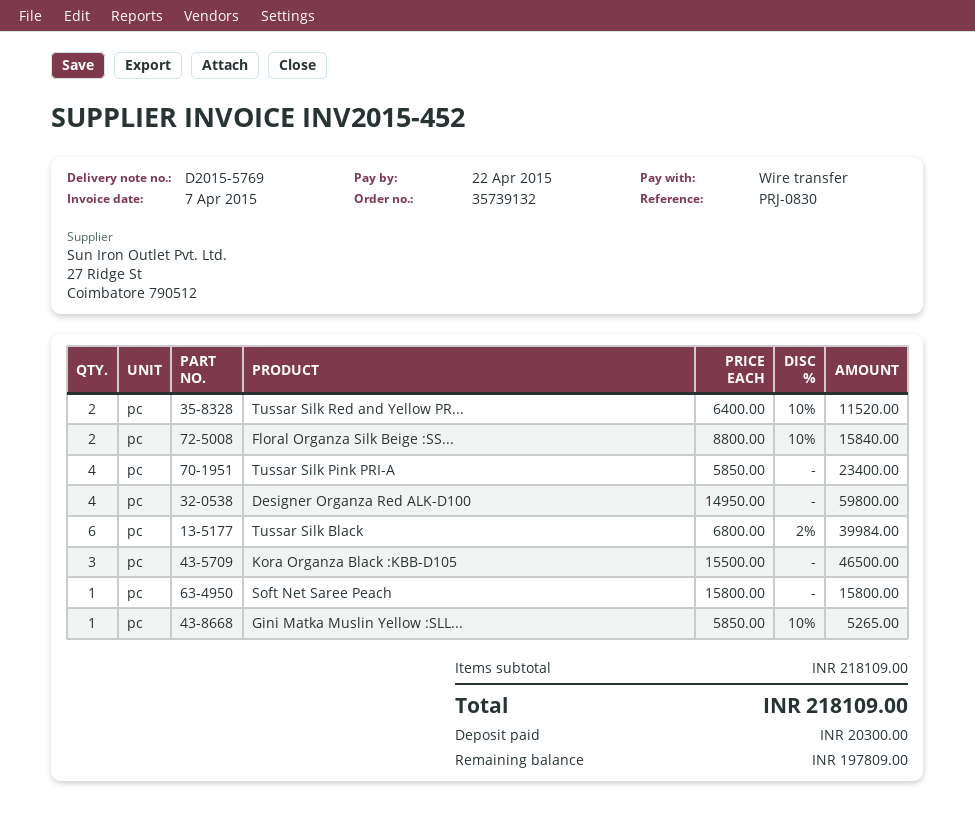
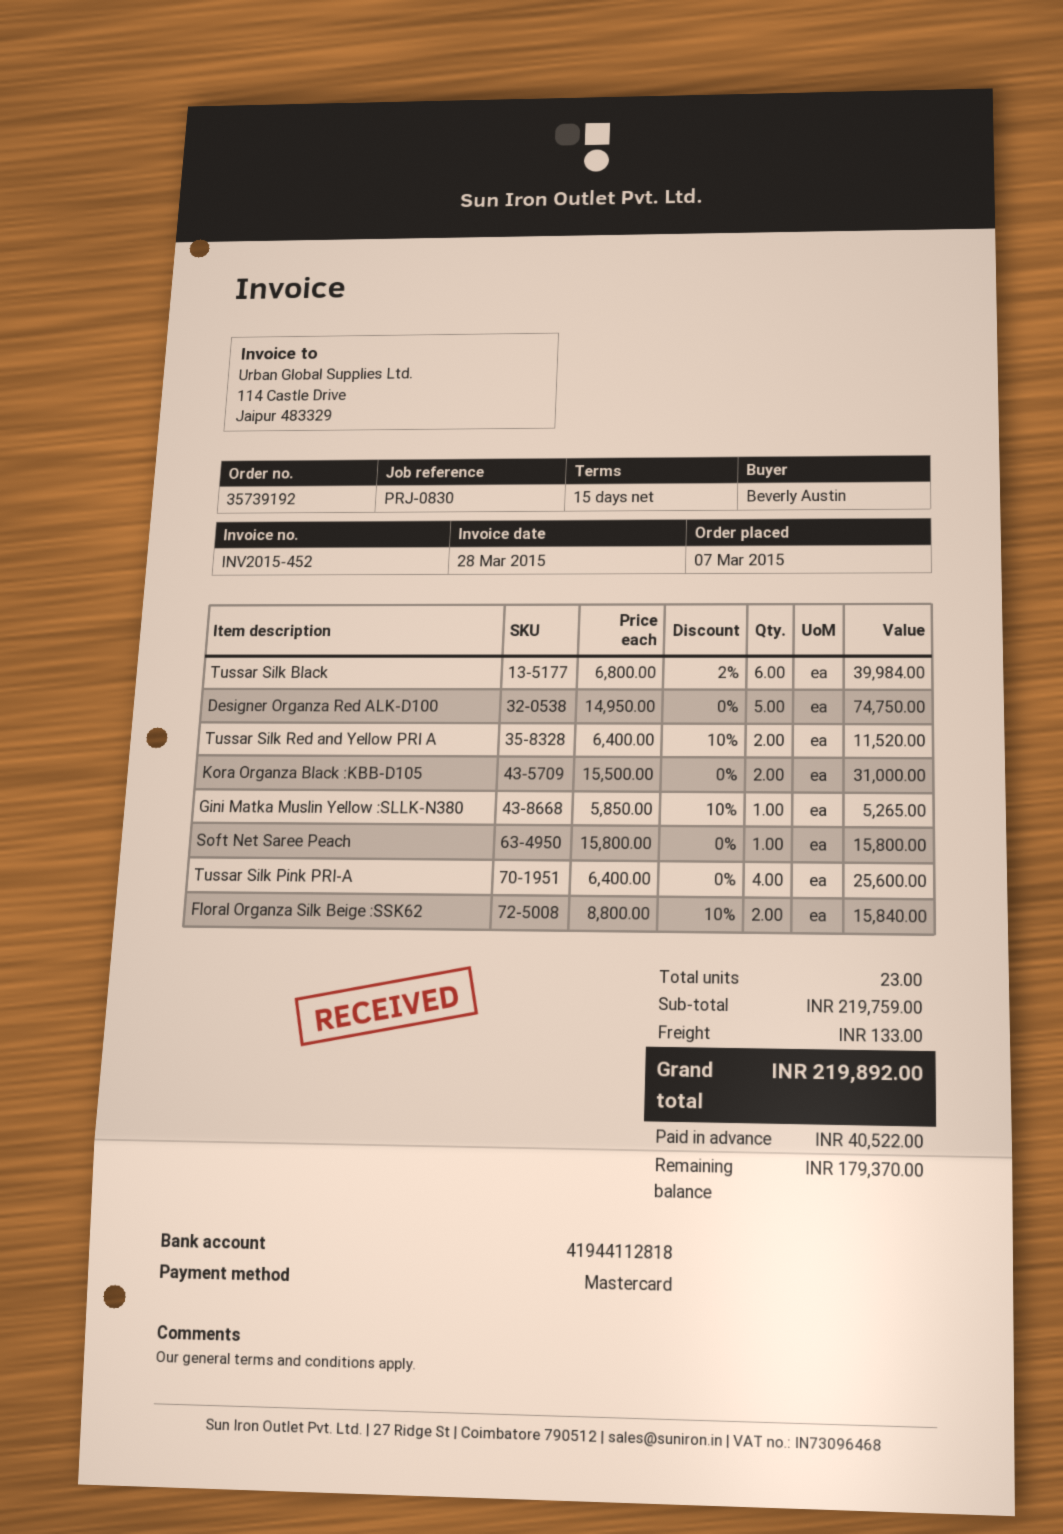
order number: 35739132 -> 35739192
invoice date: 2015-04-07 -> 2015-03-28
payment method: bank transfer -> Mastercard
Tussar Silk Pink PRI-A: 4 x 5850.00 = 23400.00 -> 4 x 6400.00 = 25600.00
Designer Organza Red ALK-D100: 4 x 14950.00 = 59800.00 -> 5 x 14950.00 = 74750.00
Kora Organza Black :KBB-D105: 3 x 15500.00 = 46500.00 -> 2 x 15500.00 = 31000.00
subtotal: 218109.00 -> 219759.00
shipping: none -> 133.00
total: 218109.00 -> 219892.00
deposit: 20300.00 -> 40522.00
balance: 197809.00 -> 179370.00

